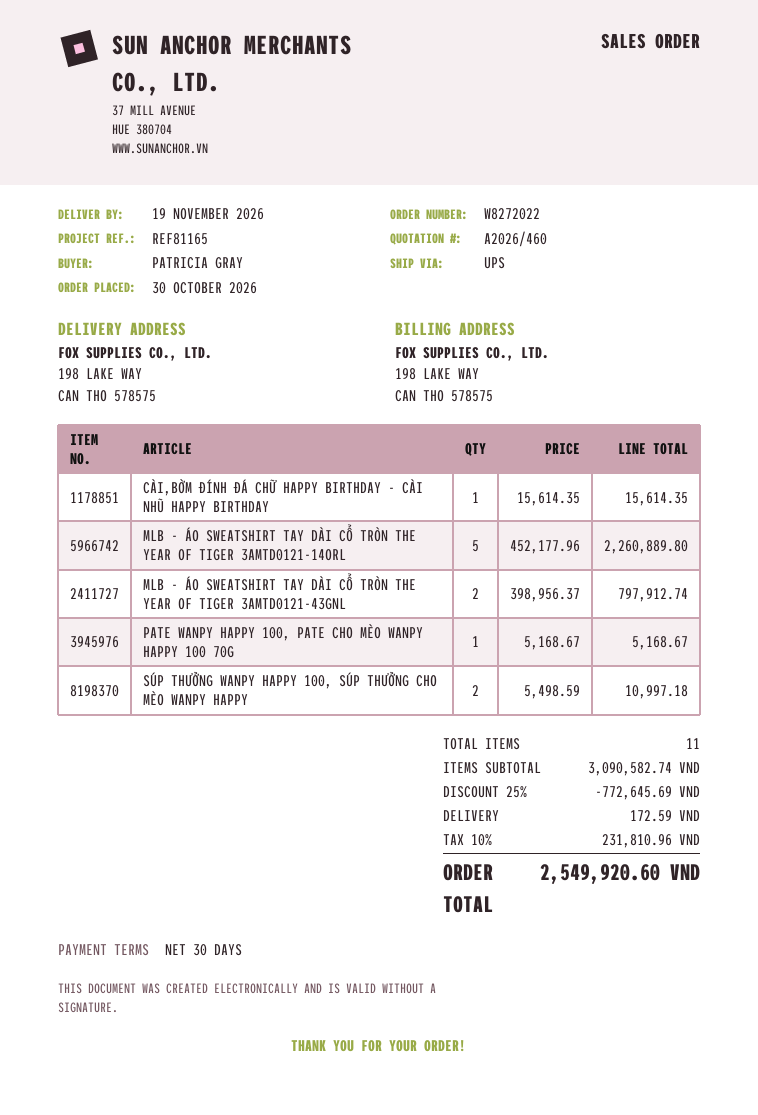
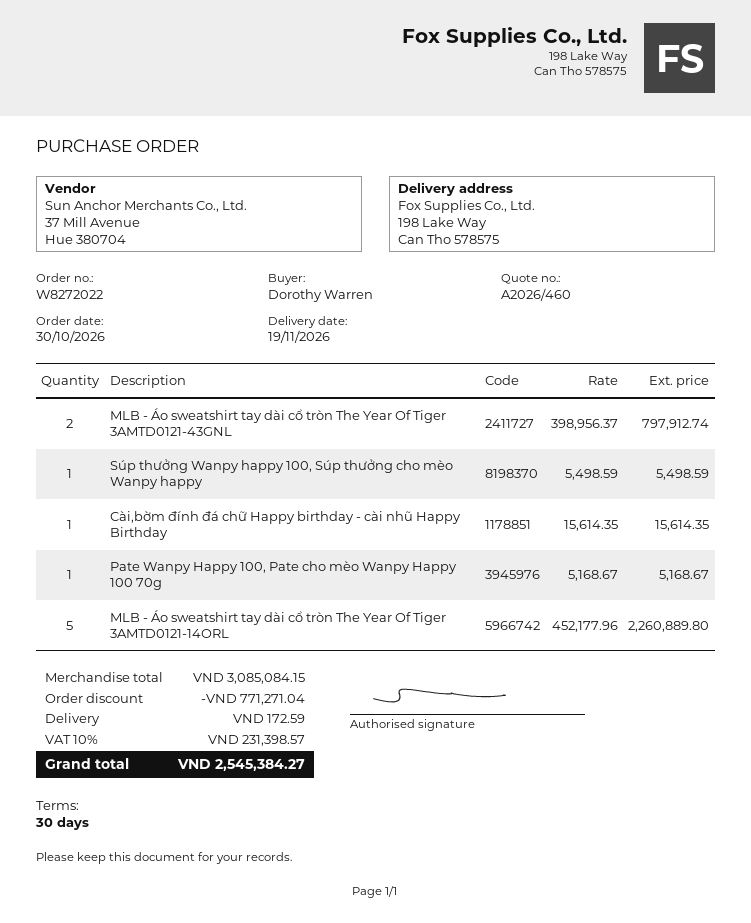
ordered by: PATRICIA GRAY -> Dorothy Warren
SÚP THƯỞNG WANPY HAPPY 100, SÚP THƯỞNG CHO MÈO WANPY HAPPY: 2 x 5498.59 = 10997.18 -> 1 x 5498.59 = 5498.59
subtotal: 3090582.74 -> 3085084.15
discount: 772645.69 -> 771271.04
tax: 10% = 231810.96 -> 10% = 231398.57
total: 2549920.60 -> 2545384.27

